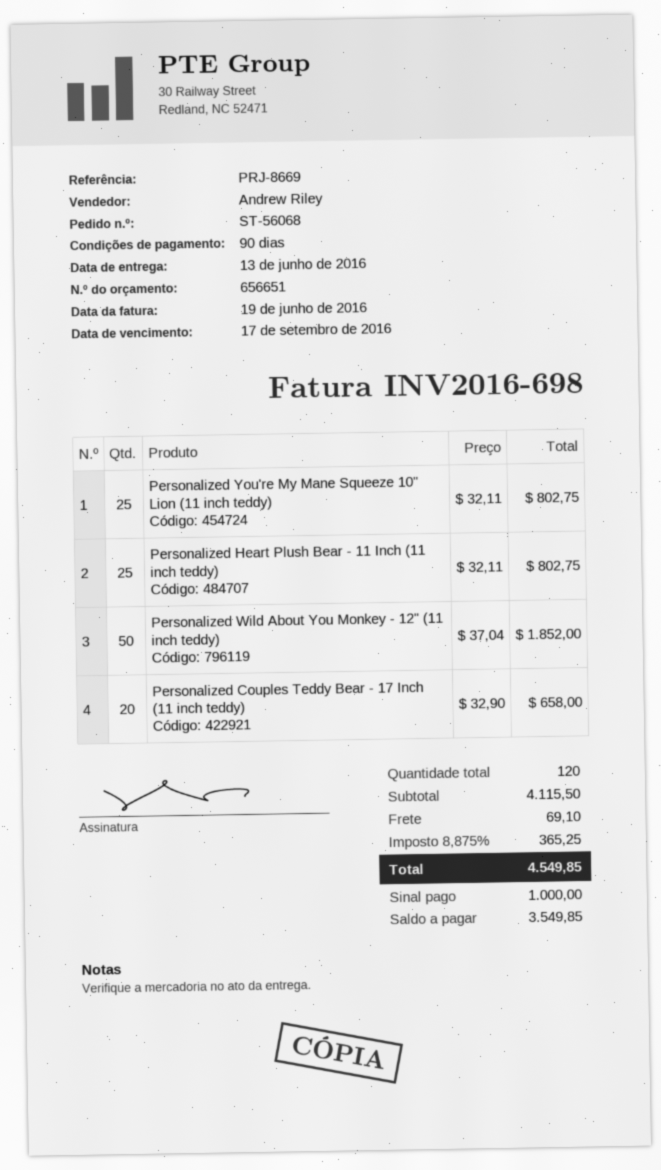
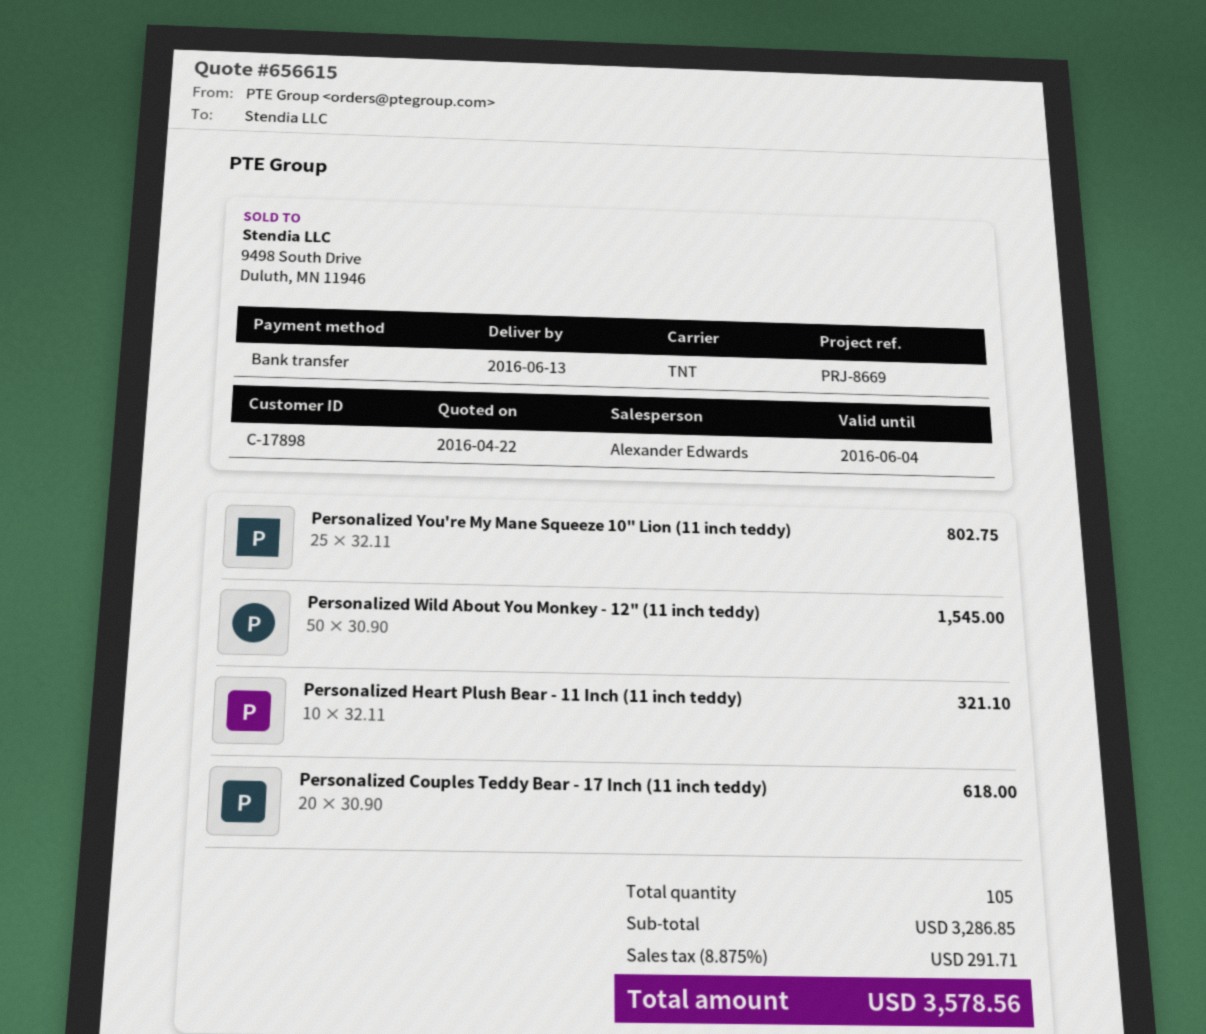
quote number: 656651 -> 656615
sales rep: Andrew Riley -> Alexander Edwards
Personalized Heart Plush Bear - 11 Inch (11 inch teddy): 25 x 32.11 = 802.75 -> 10 x 32.11 = 321.10
Personalized Wild About You Monkey - 12" (11 inch teddy): 50 x 37.04 = 1852.00 -> 50 x 30.90 = 1545.00
Personalized Couples Teddy Bear - 17 Inch (11 inch teddy): 20 x 32.90 = 658.00 -> 20 x 30.90 = 618.00
total quantity: 120 -> 105
subtotal: 4115.50 -> 3286.85
shipping: 69.10 -> none
tax: 8.875% = 365.25 -> 8.875% = 291.71
total: 4549.85 -> 3578.56

